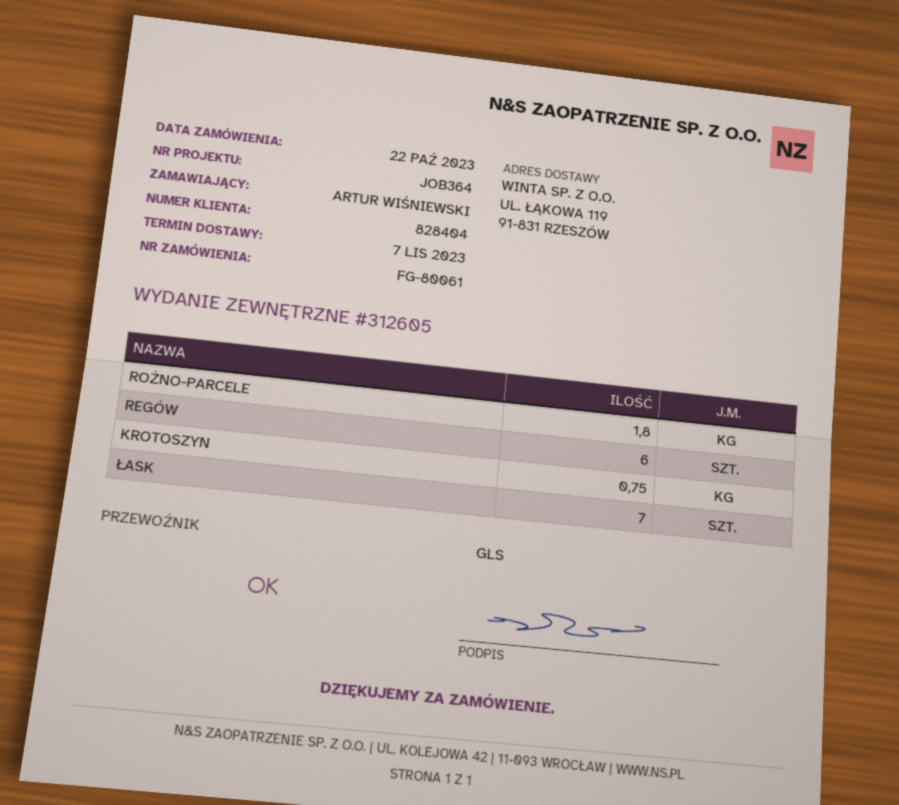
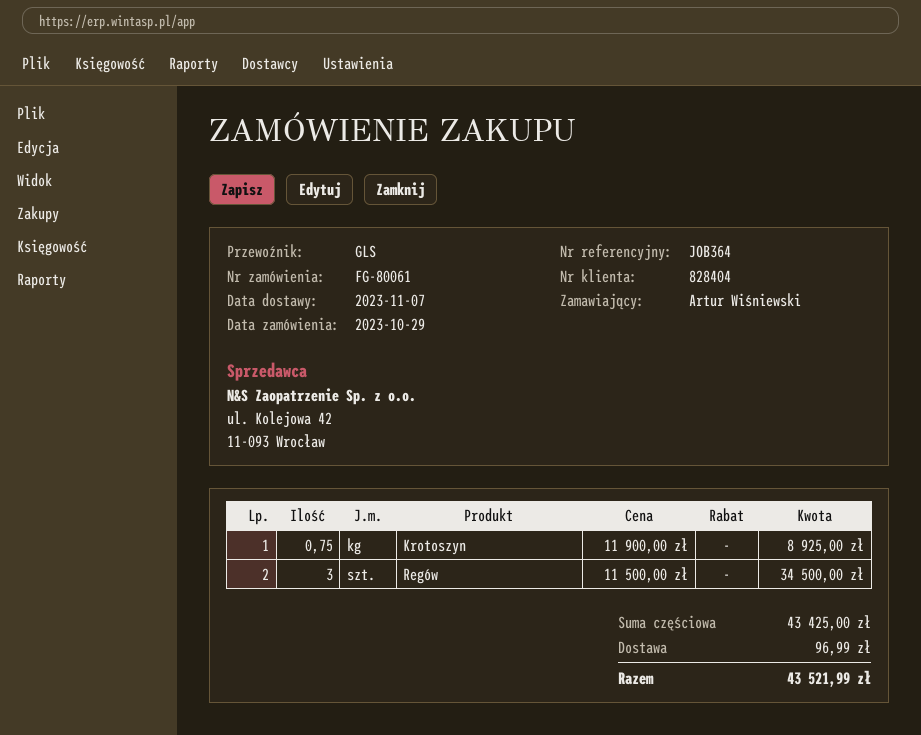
order date: 2023-10-22 -> 2023-10-29
ROŻNO-PARCELE: 1.8 -> none
REGÓW: 6 -> 3
ŁASK: 7 -> none

